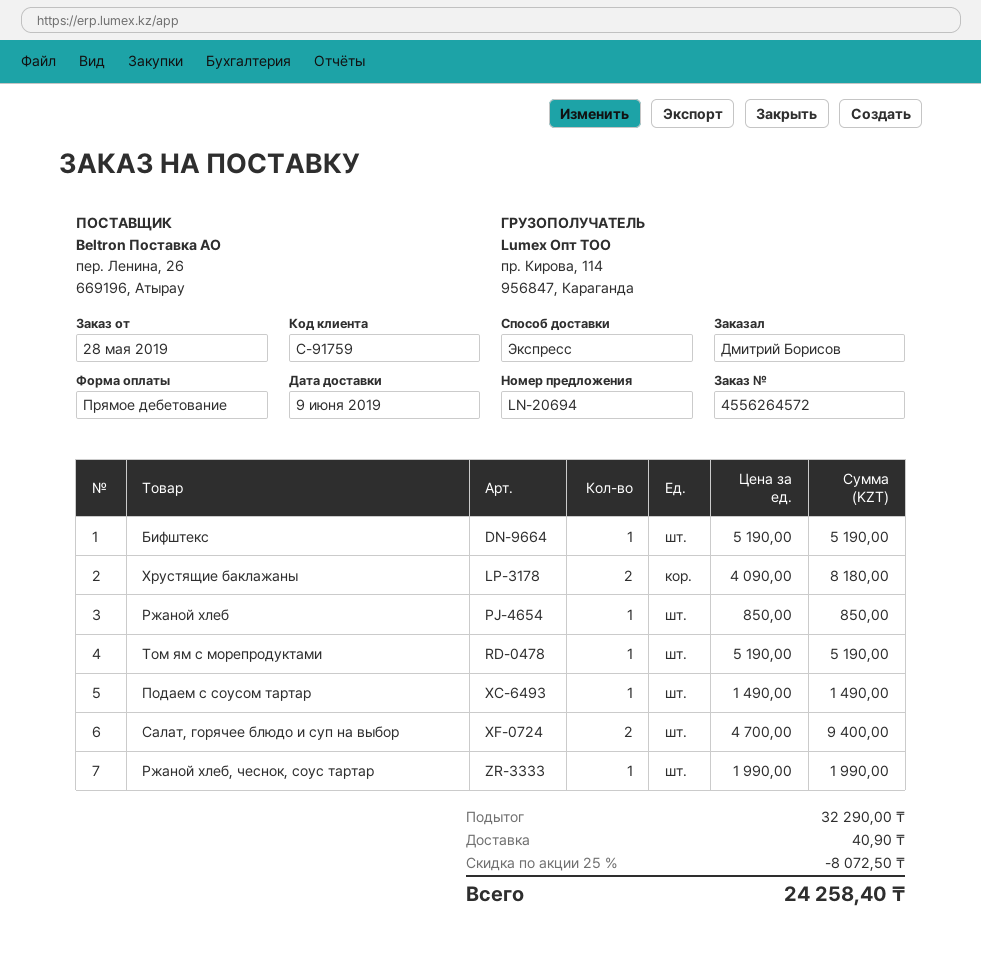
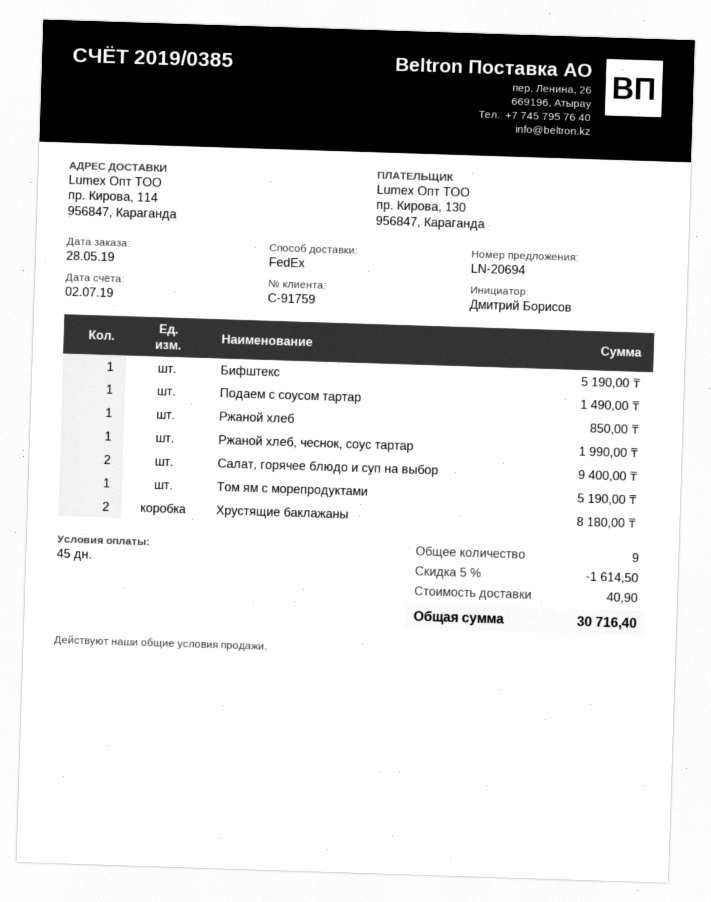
shipping method: express -> FedEx
discount: 25% = 8072.50 -> 5% = 1614.50
total: 24258.40 -> 30716.40

